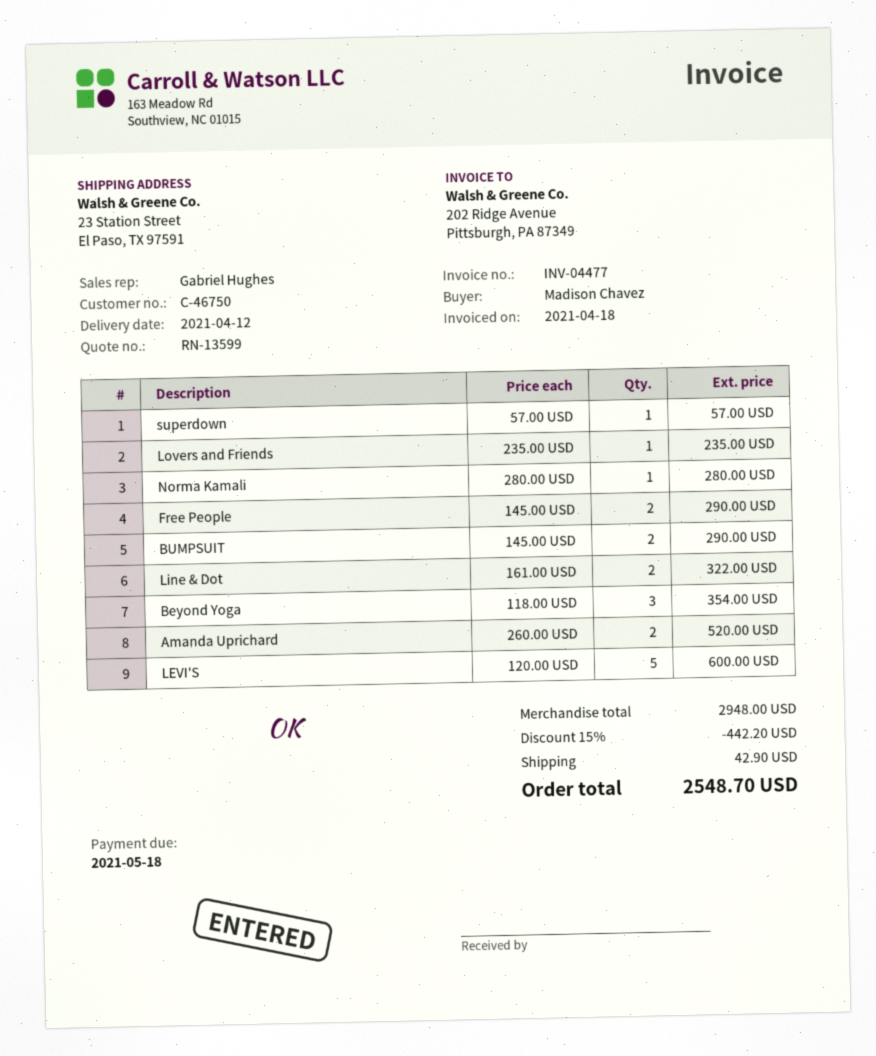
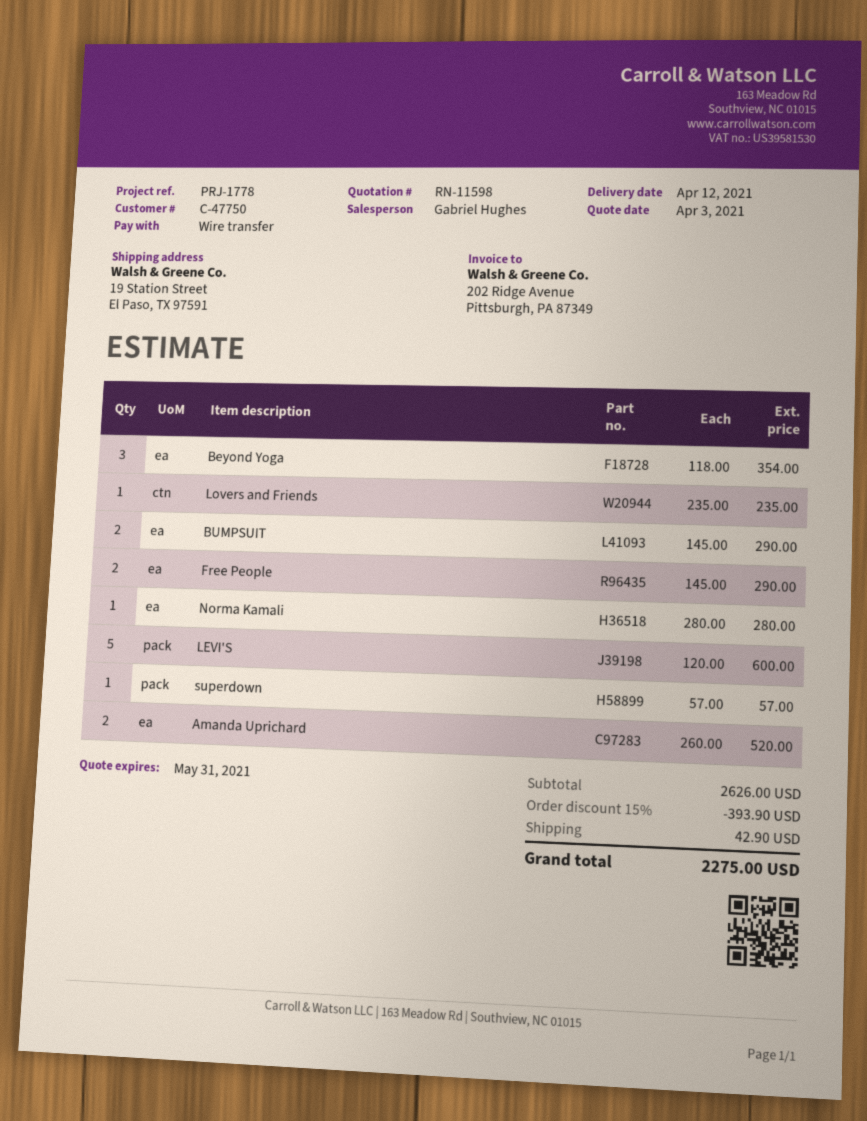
quote number: RN-13599 -> RN-11598
customer number: C-46750 -> C-47750
ship to: 23 Station Street, El Paso, TX 97591 -> 19 Station Street, El Paso, TX 97591
Line & Dot: 2 x 161.00 = 322.00 -> none
subtotal: 2948.00 -> 2626.00
discount: 15% = 442.20 -> 15% = 393.90
total: 2548.70 -> 2275.00

